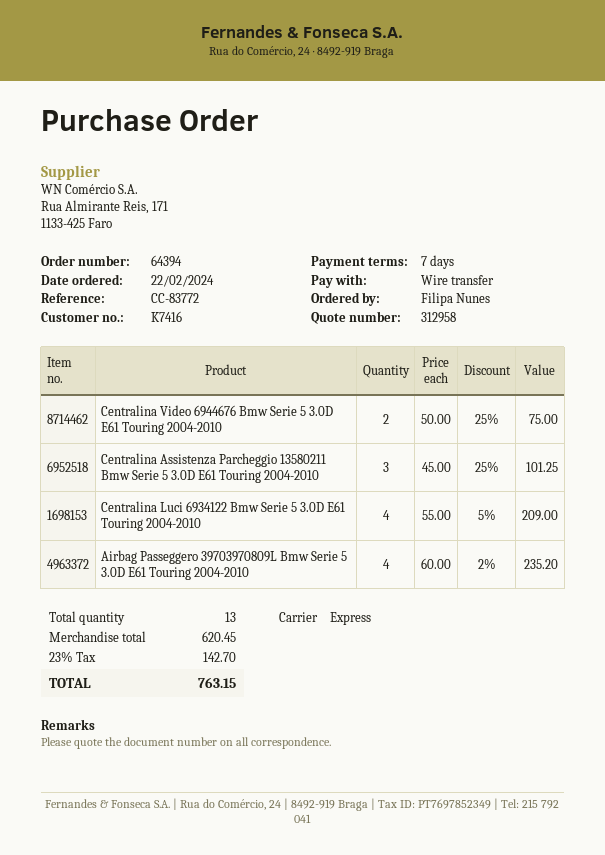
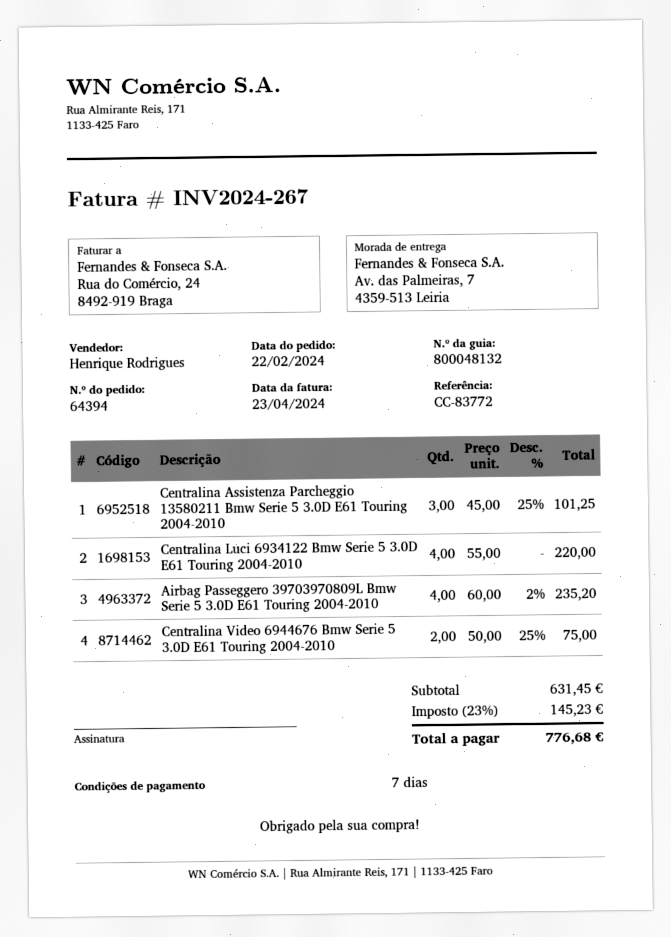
Centralina Luci 6934122 Bmw Serie 5 3.0D E61 Touring 2004-2010: 4 x 55.00 - 5% = 209.00 -> 4 x 55.00 = 220.00
subtotal: 620.45 -> 631.45
tax: 23% = 142.70 -> 23% = 145.23
total: 763.15 -> 776.68

